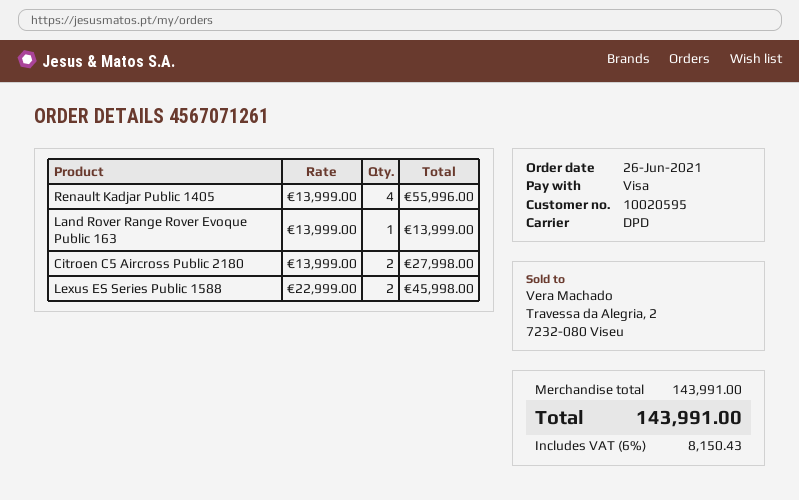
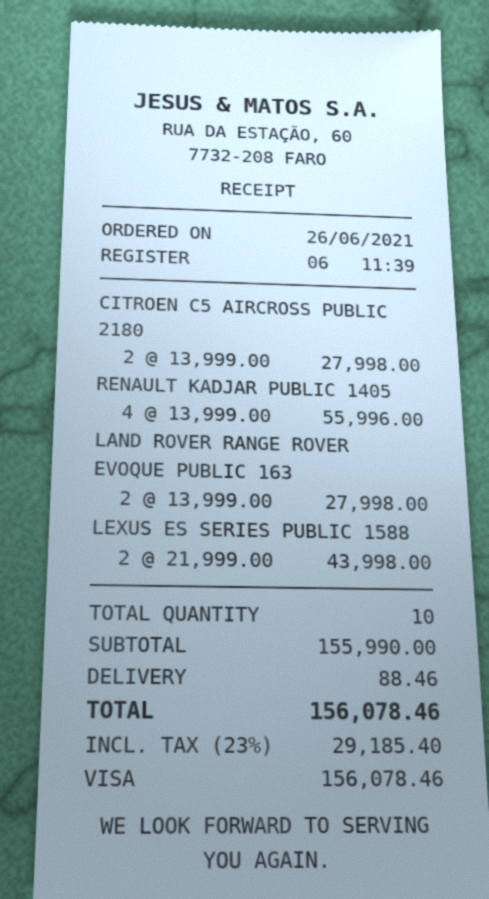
Land Rover Range Rover Evoque Public 163: 1 x 13999.00 = 13999.00 -> 2 x 13999.00 = 27998.00
Lexus ES Series Public 1588: 2 x 22999.00 = 45998.00 -> 2 x 21999.00 = 43998.00
subtotal: 143991.00 -> 155990.00
shipping: none -> 88.46
tax: 6% = 8150.43 -> 23% = 29185.40
total: 143991.00 -> 156078.46

